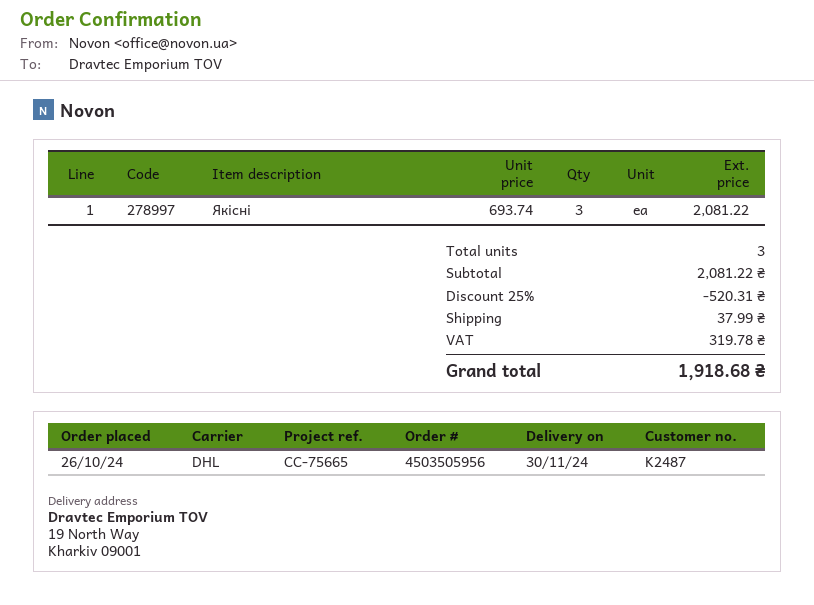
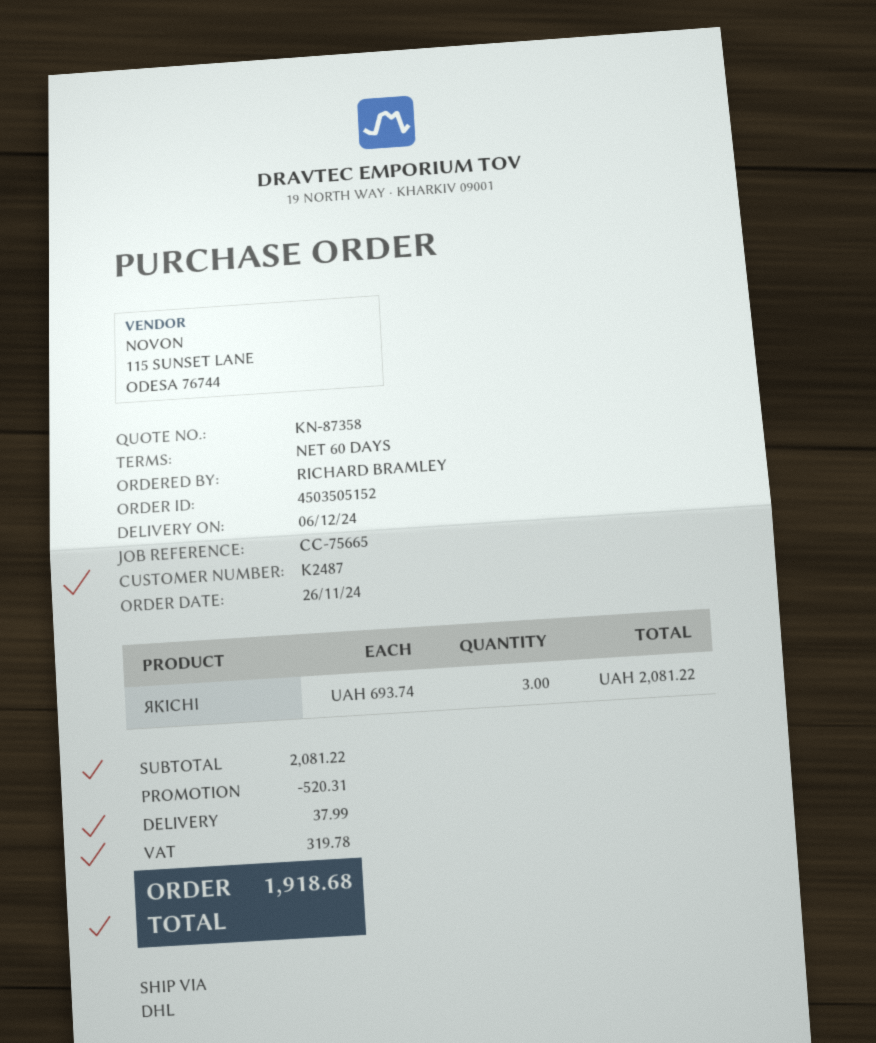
order number: 4503505956 -> 4503505152
order date: 2024-10-26 -> 2024-11-26
delivery date: 2024-11-30 -> 2024-12-06

